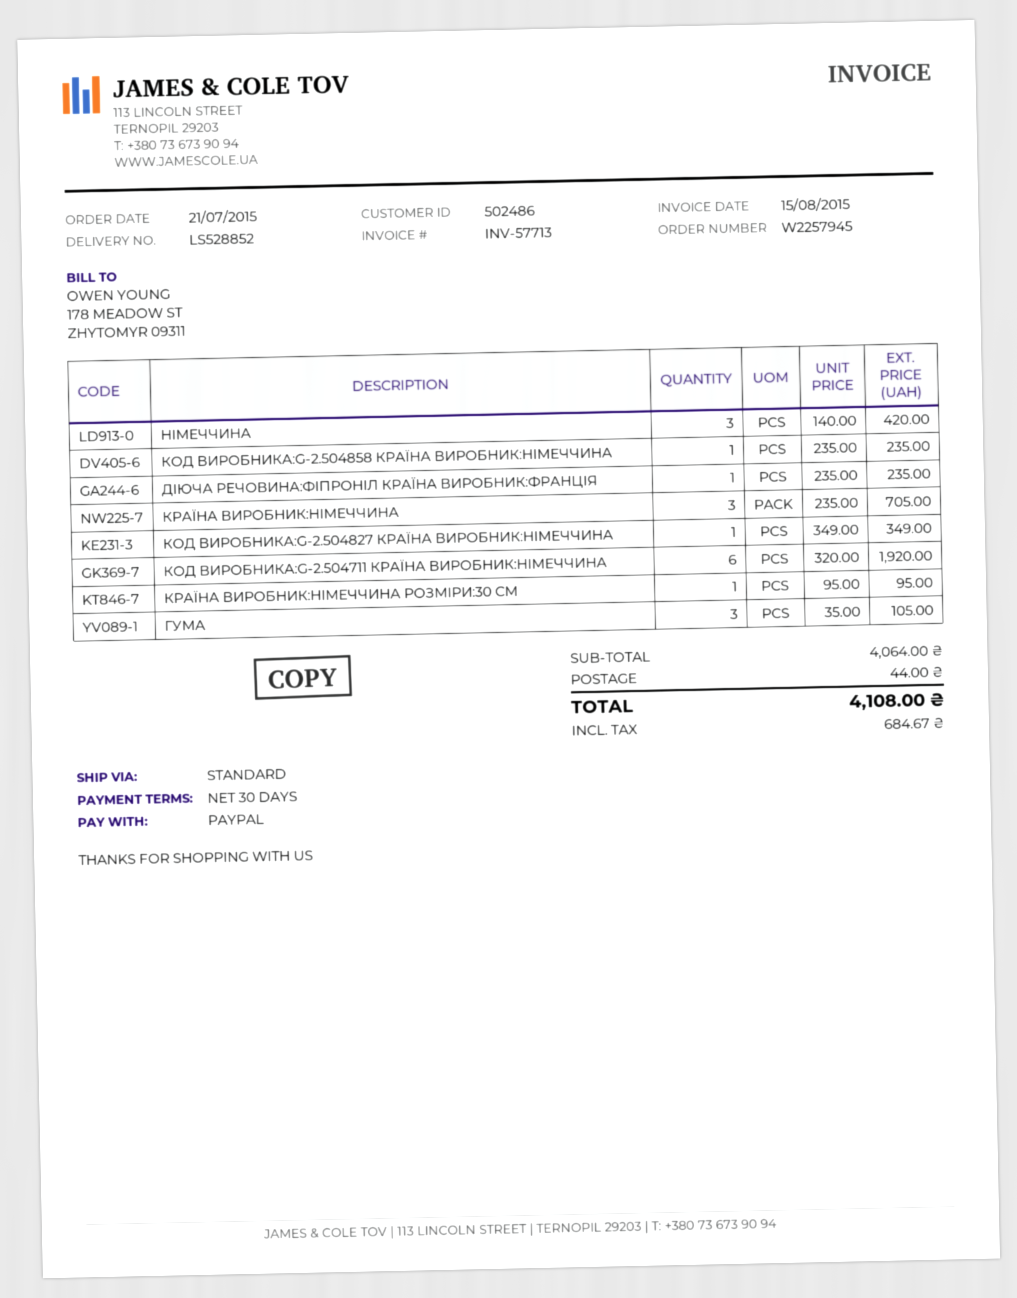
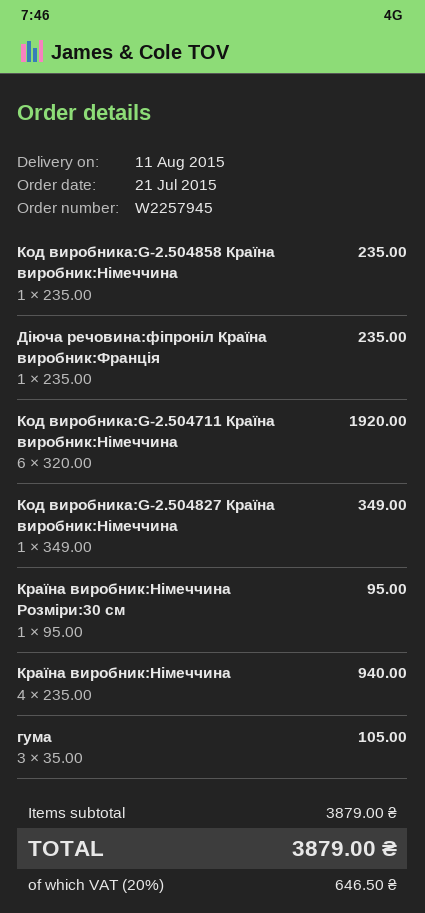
НІМЕЧЧИНА: 3 x 140.00 = 420.00 -> none
КРАЇНА ВИРОБНИК:НІМЕЧЧИНА: 3 x 235.00 = 705.00 -> 4 x 235.00 = 940.00
subtotal: 4064.00 -> 3879.00
shipping: 44.00 -> none
tax: 684.67 -> 646.50
total: 4108.00 -> 3879.00

